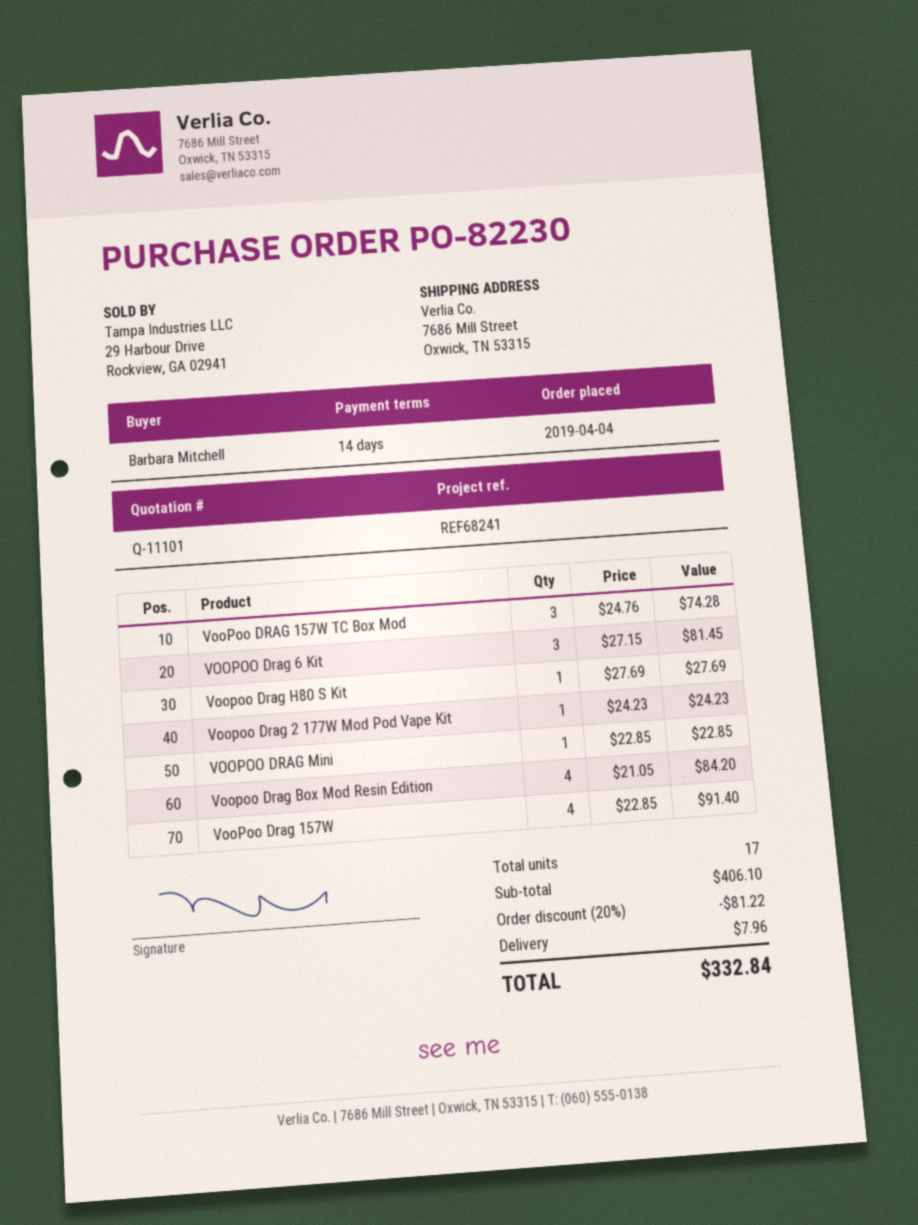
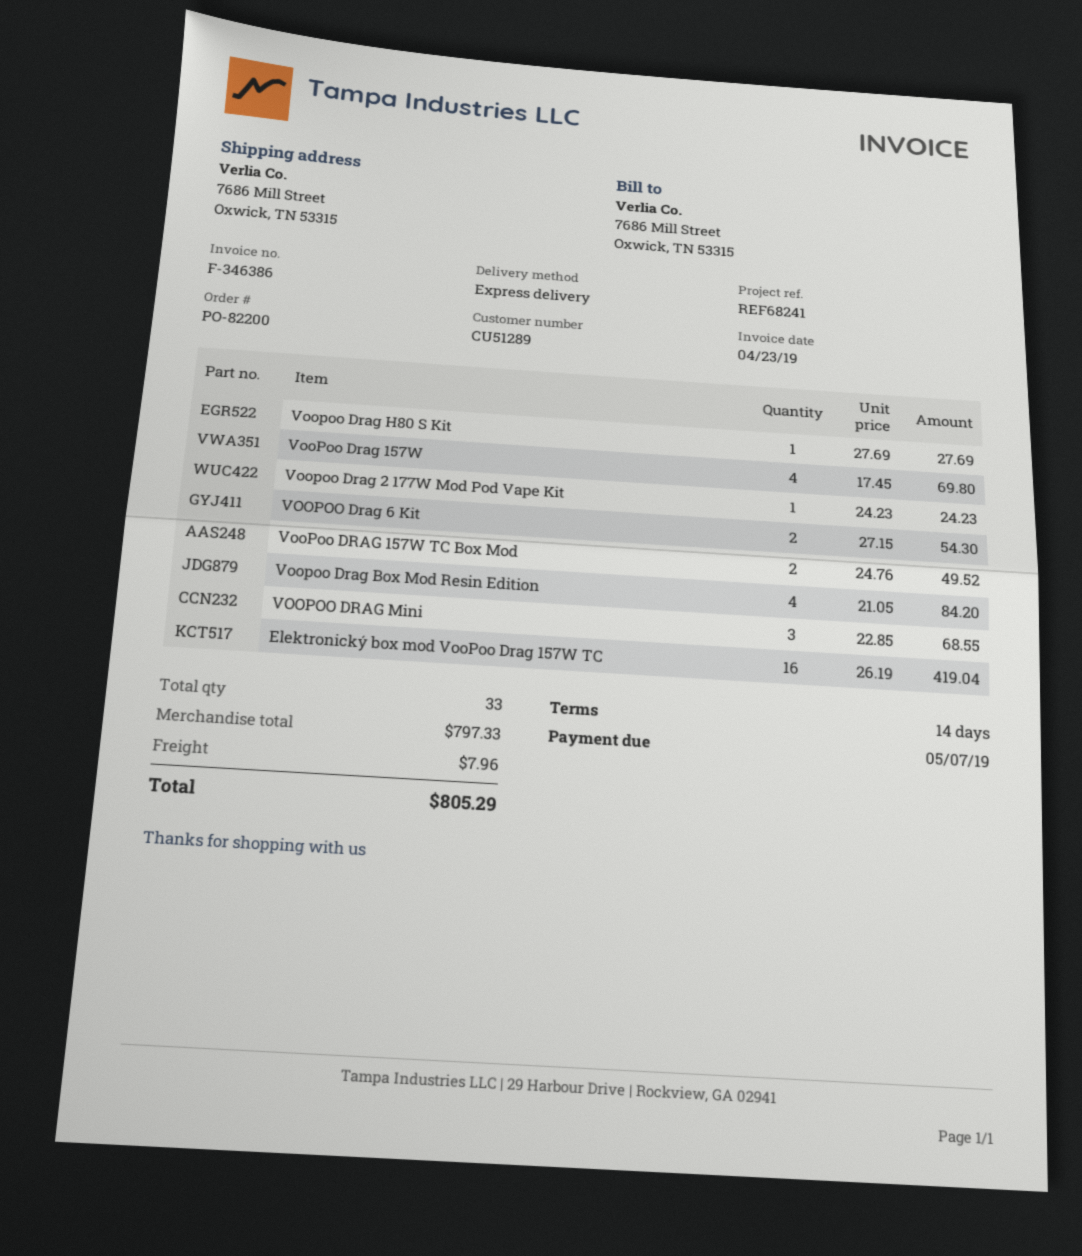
order number: PO-82230 -> PO-82200
VooPoo DRAG 157W TC Box Mod: 3 x 24.76 = 74.28 -> 2 x 24.76 = 49.52
VOOPOO Drag 6 Kit: 3 x 27.15 = 81.45 -> 2 x 27.15 = 54.30
VOOPOO DRAG Mini: 1 x 22.85 = 22.85 -> 3 x 22.85 = 68.55
VooPoo Drag 157W: 4 x 22.85 = 91.40 -> 4 x 17.45 = 69.80
Elektronický box mod VooPoo Drag 157W TC: none -> 16 x 26.19 = 419.04
total quantity: 17 -> 33
subtotal: 406.10 -> 797.33
discount: 20% = 81.22 -> none
total: 332.84 -> 805.29

